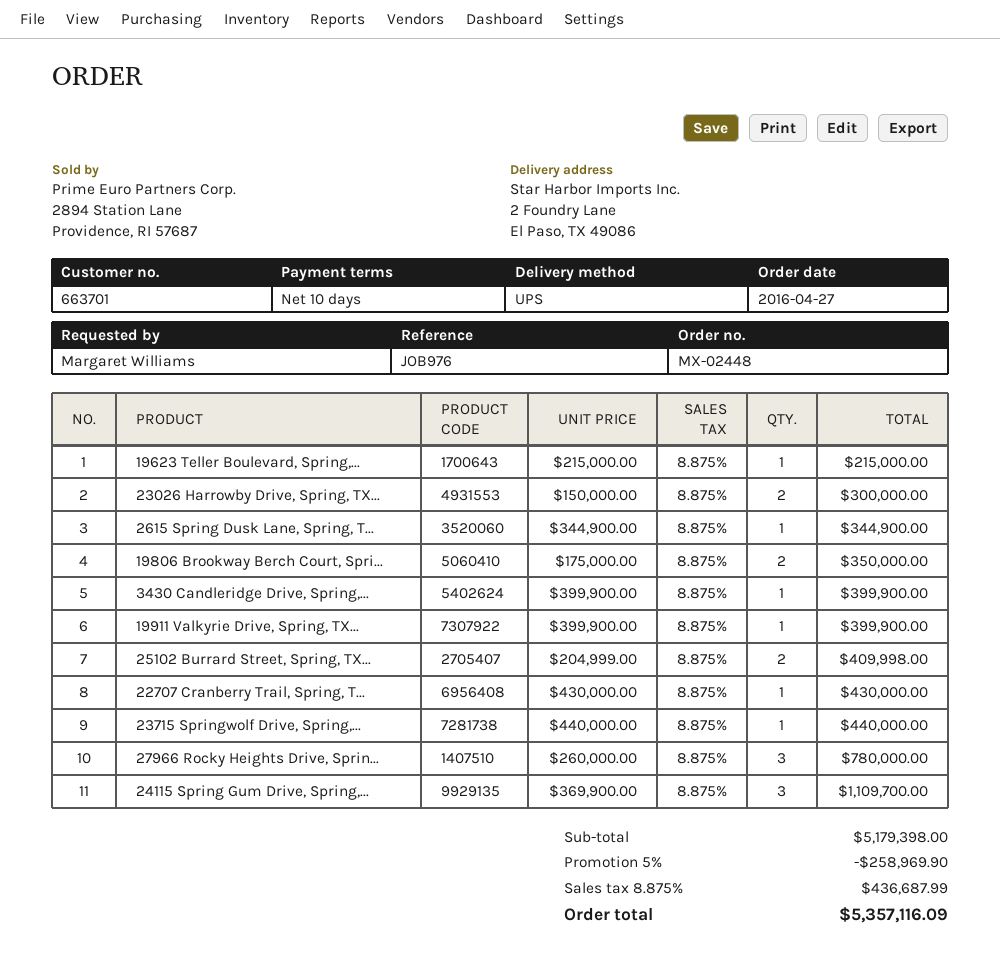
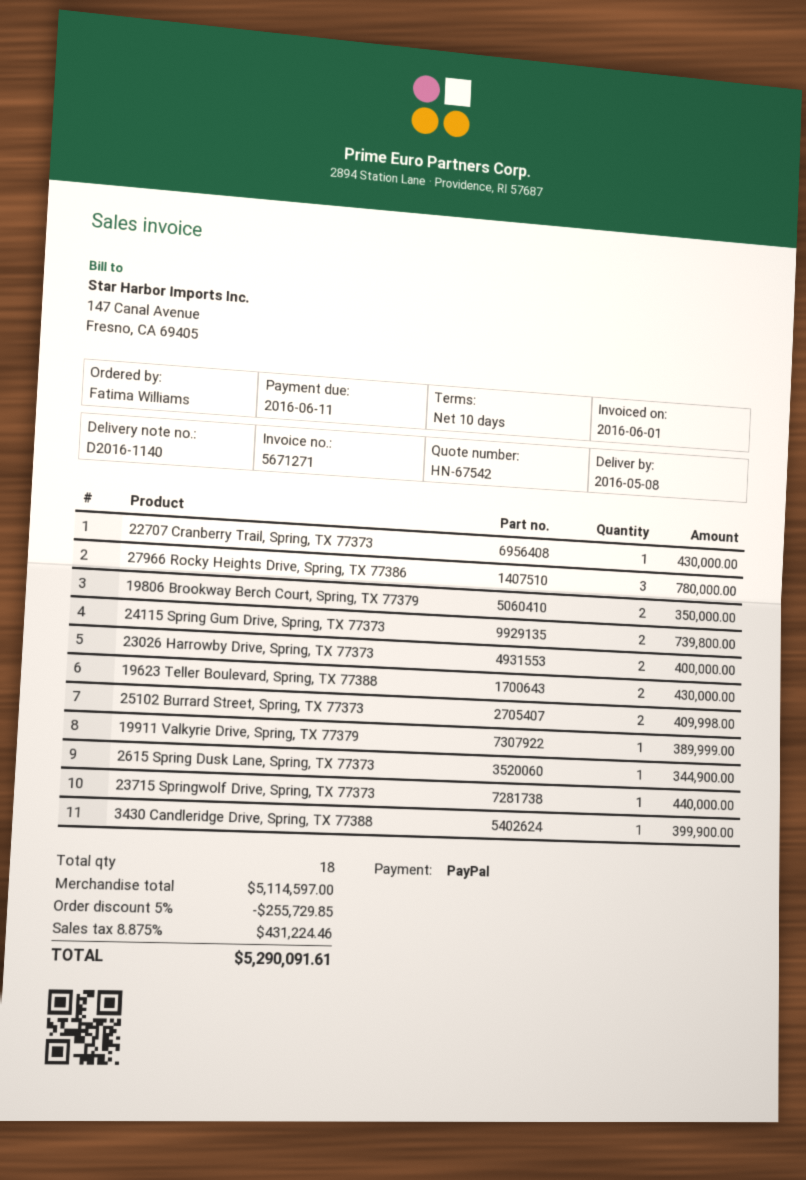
ordered by: Margaret Williams -> Fatima Williams
19623 Teller Boulevard, Spring,...: 1 for 215000.00 -> 2 for 430000.00
23026 Harrowby Drive, Spring, TX...: 2 for 300000.00 -> 2 for 400000.00
19911 Valkyrie Drive, Spring, TX...: 1 for 399900.00 -> 1 for 389999.00
24115 Spring Gum Drive, Spring,...: 3 for 1109700.00 -> 2 for 739800.00
subtotal: 5179398.00 -> 5114597.00
discount: 5% = 258969.90 -> 5% = 255729.85
tax: 8.875% = 436687.99 -> 8.875% = 431224.46
total: 5357116.09 -> 5290091.61

